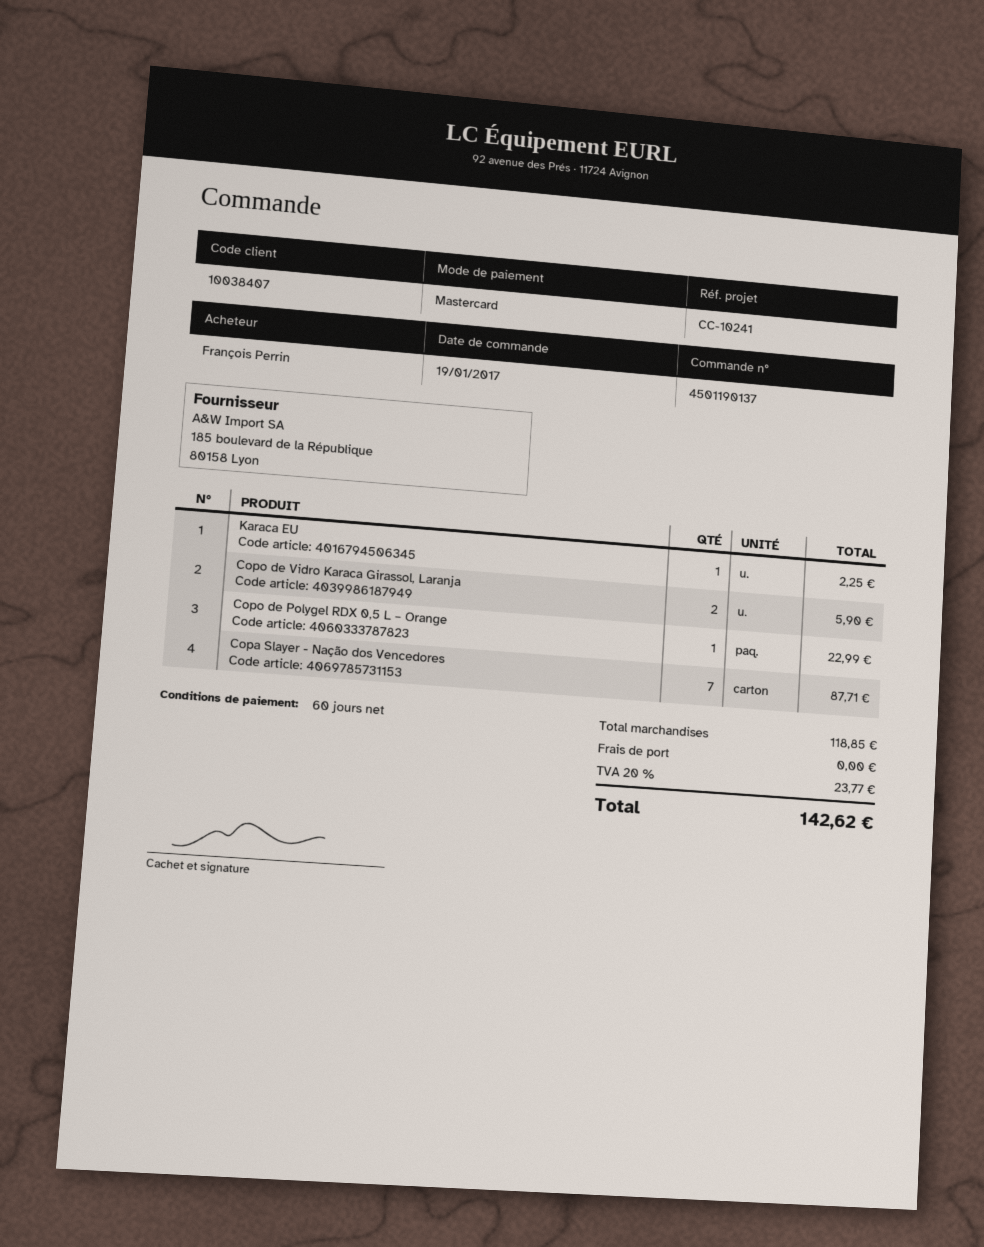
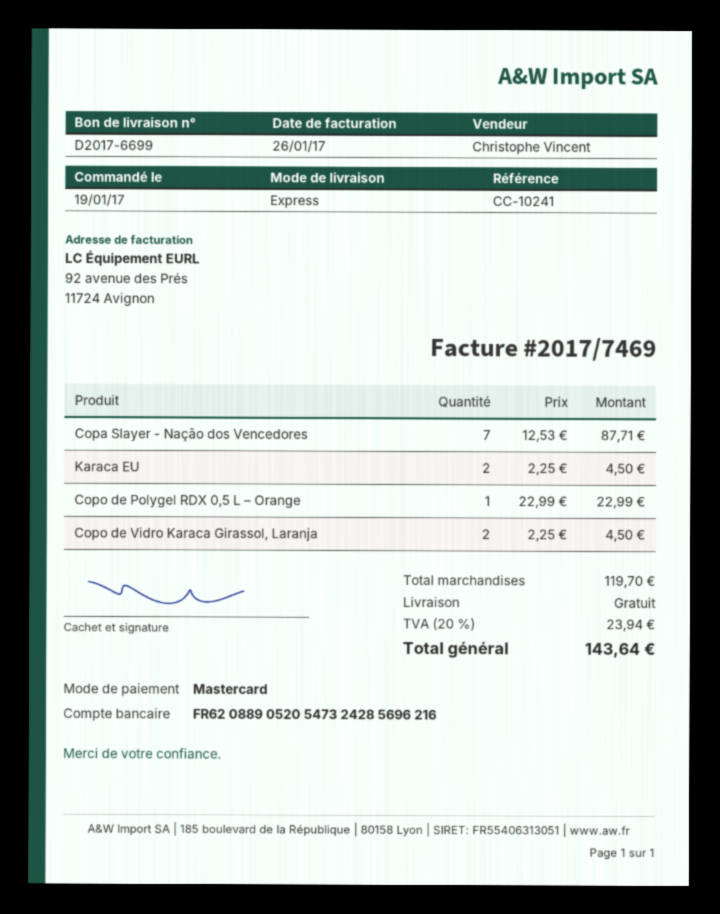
Karaca EU: 1 for 2.25 -> 2 for 4.50
Copo de Vidro Karaca Girassol, Laranja: 2 for 5.90 -> 2 for 4.50
subtotal: 118.85 -> 119.70
tax: 20% = 23.77 -> 20% = 23.94
total: 142.62 -> 143.64

